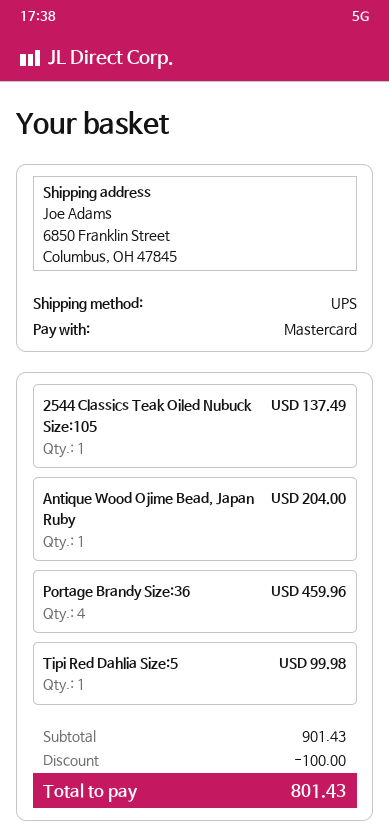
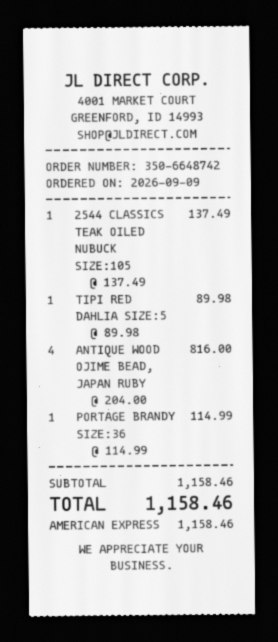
payment method: Mastercard -> American Express
Antique Wood Ojime Bead, Japan Ruby: 1 for 204.00 -> 4 for 816.00
Portage Brandy Size:36: 4 for 459.96 -> 1 for 114.99
Tipi Red Dahlia Size:5: 1 for 99.98 -> 1 for 89.98
subtotal: 901.43 -> 1158.46
discount: 100.00 -> none
total: 801.43 -> 1158.46

